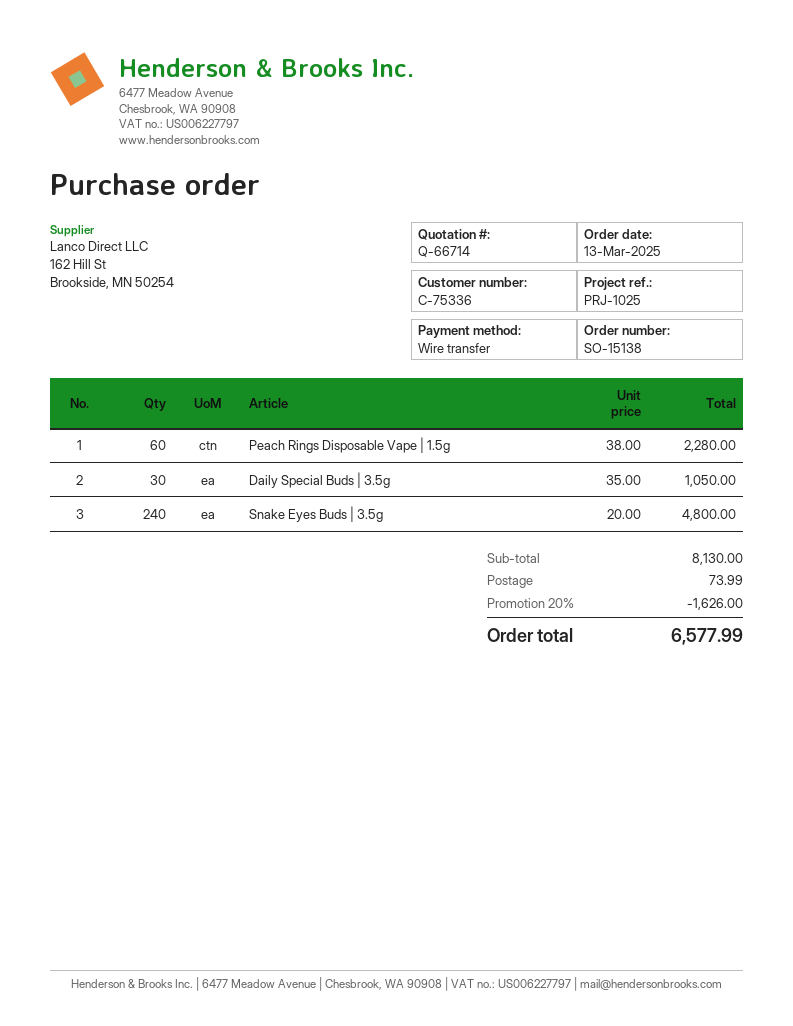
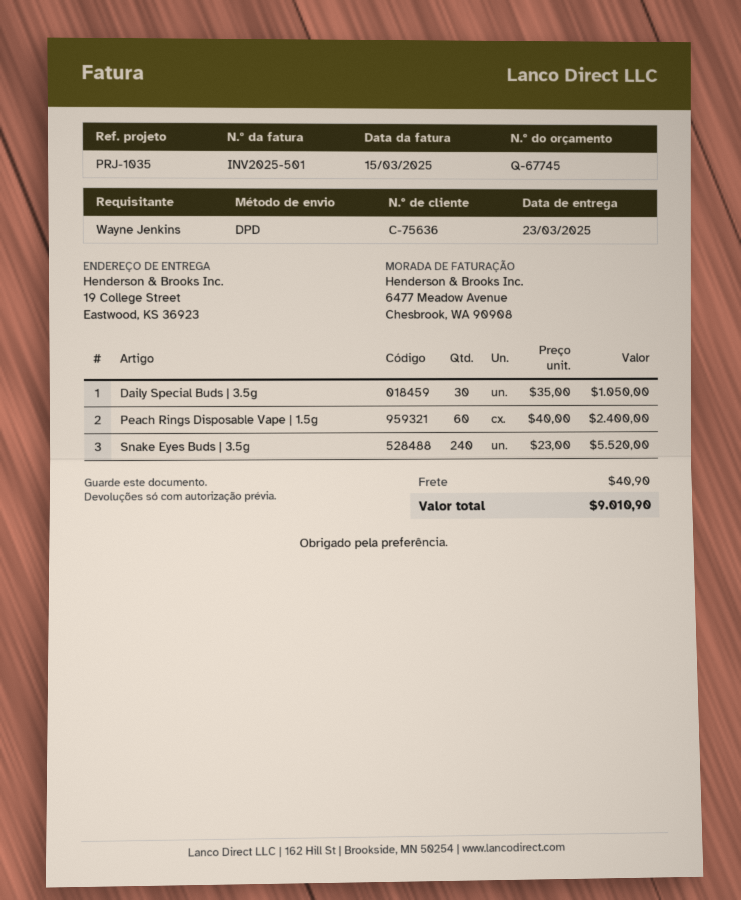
quote number: Q-66714 -> Q-67745
customer number: C-75336 -> C-75636
reference: PRJ-1025 -> PRJ-1035
Peach Rings Disposable Vape | 1.5g: 60 x 38.00 = 2280.00 -> 60 x 40.00 = 2400.00
Snake Eyes Buds | 3.5g: 240 x 20.00 = 4800.00 -> 240 x 23.00 = 5520.00
discount: 20% = 1626.00 -> none
shipping: 73.99 -> 40.90
total: 6577.99 -> 9010.90

